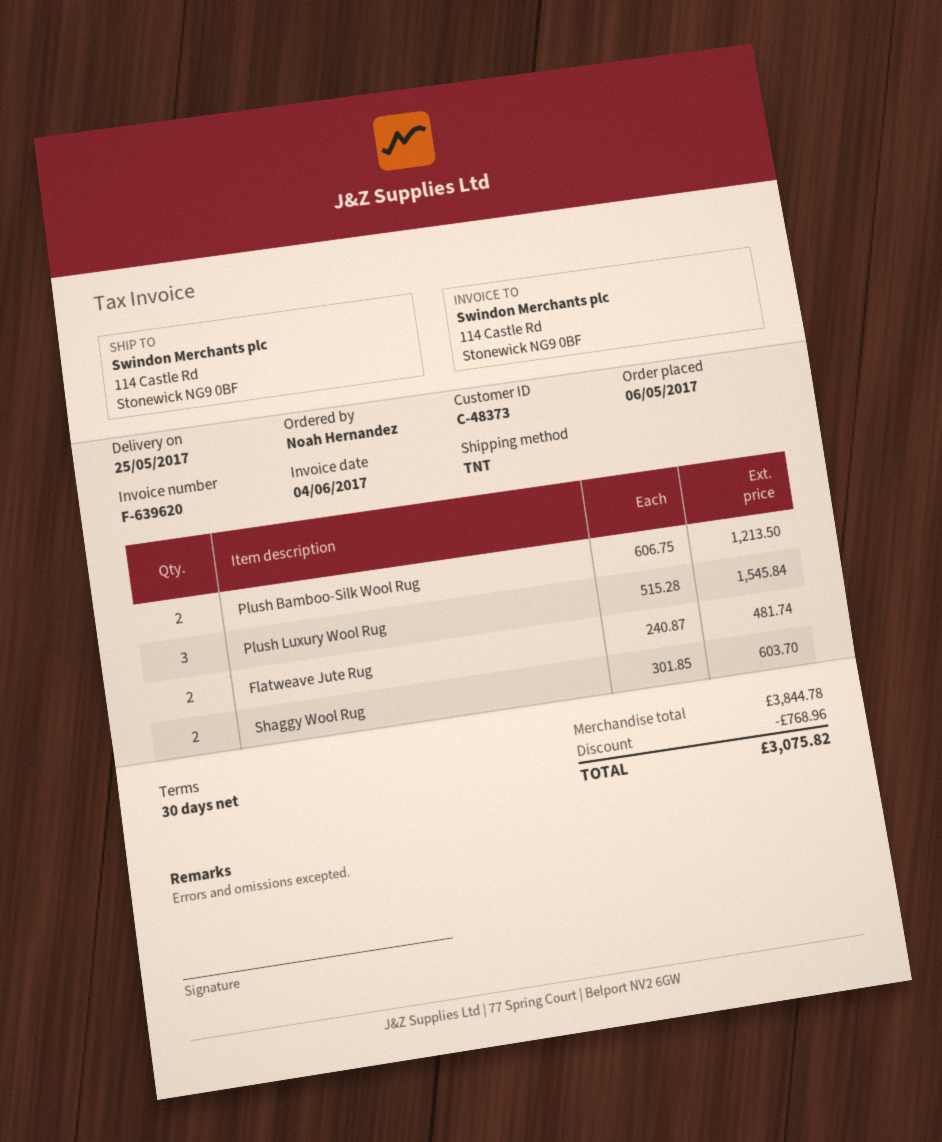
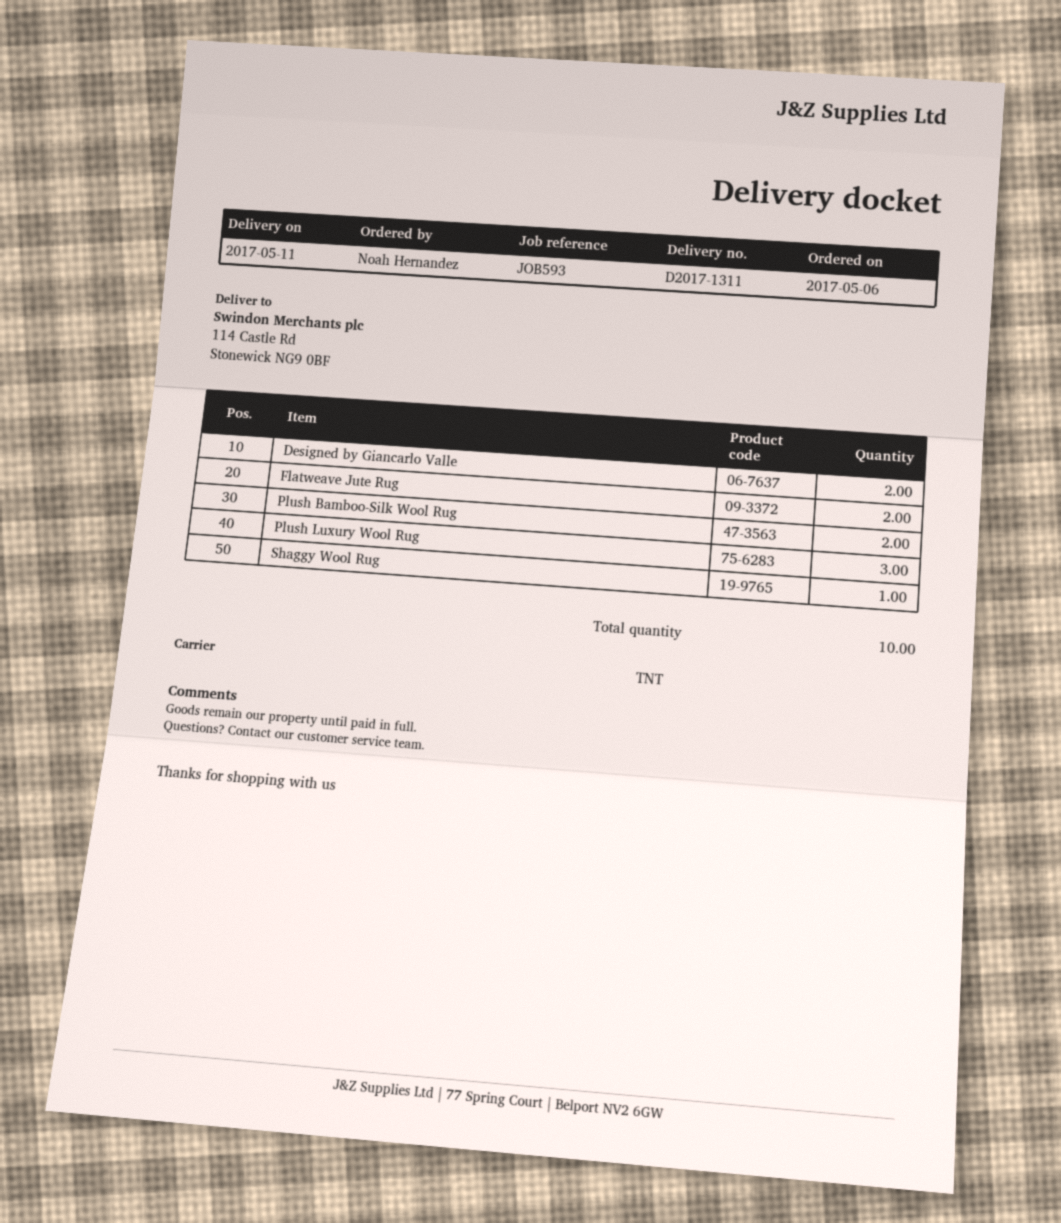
delivery date: 2017-05-25 -> 2017-05-11
Shaggy Wool Rug: 2 -> 1
Designed by Giancarlo Valle: none -> 2

